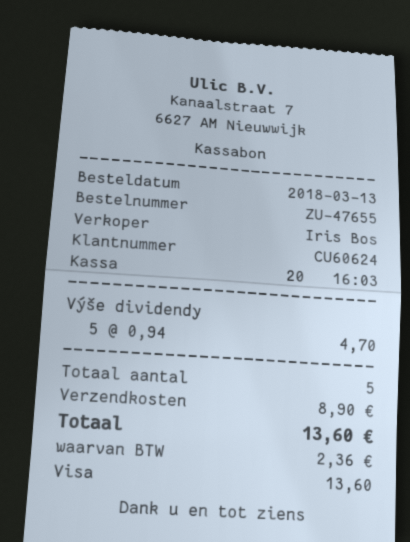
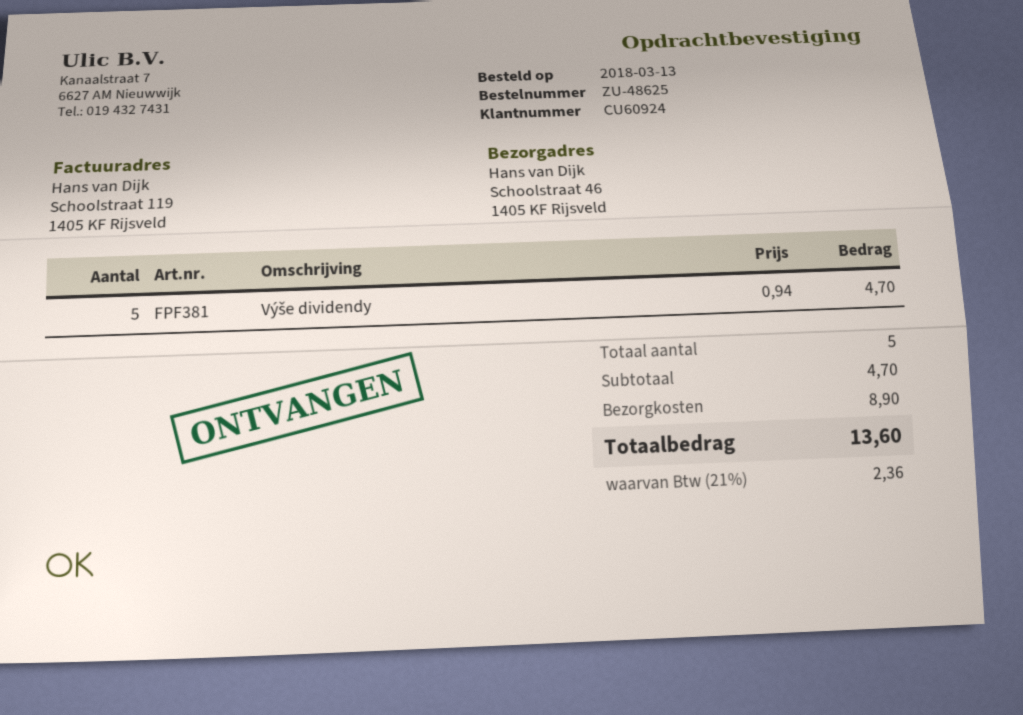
order number: ZU-47655 -> ZU-48625
customer number: CU60624 -> CU60924

